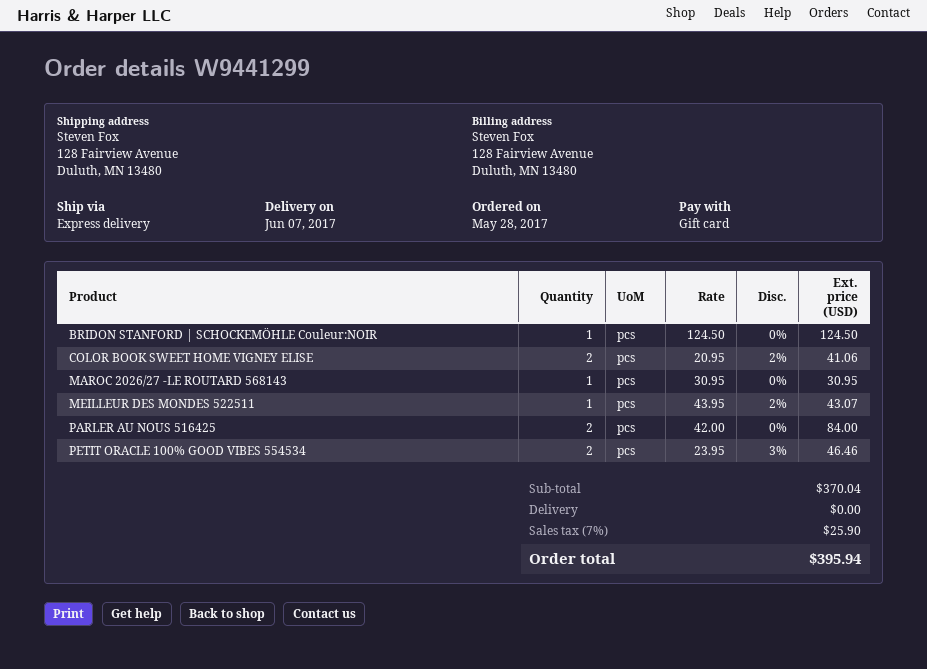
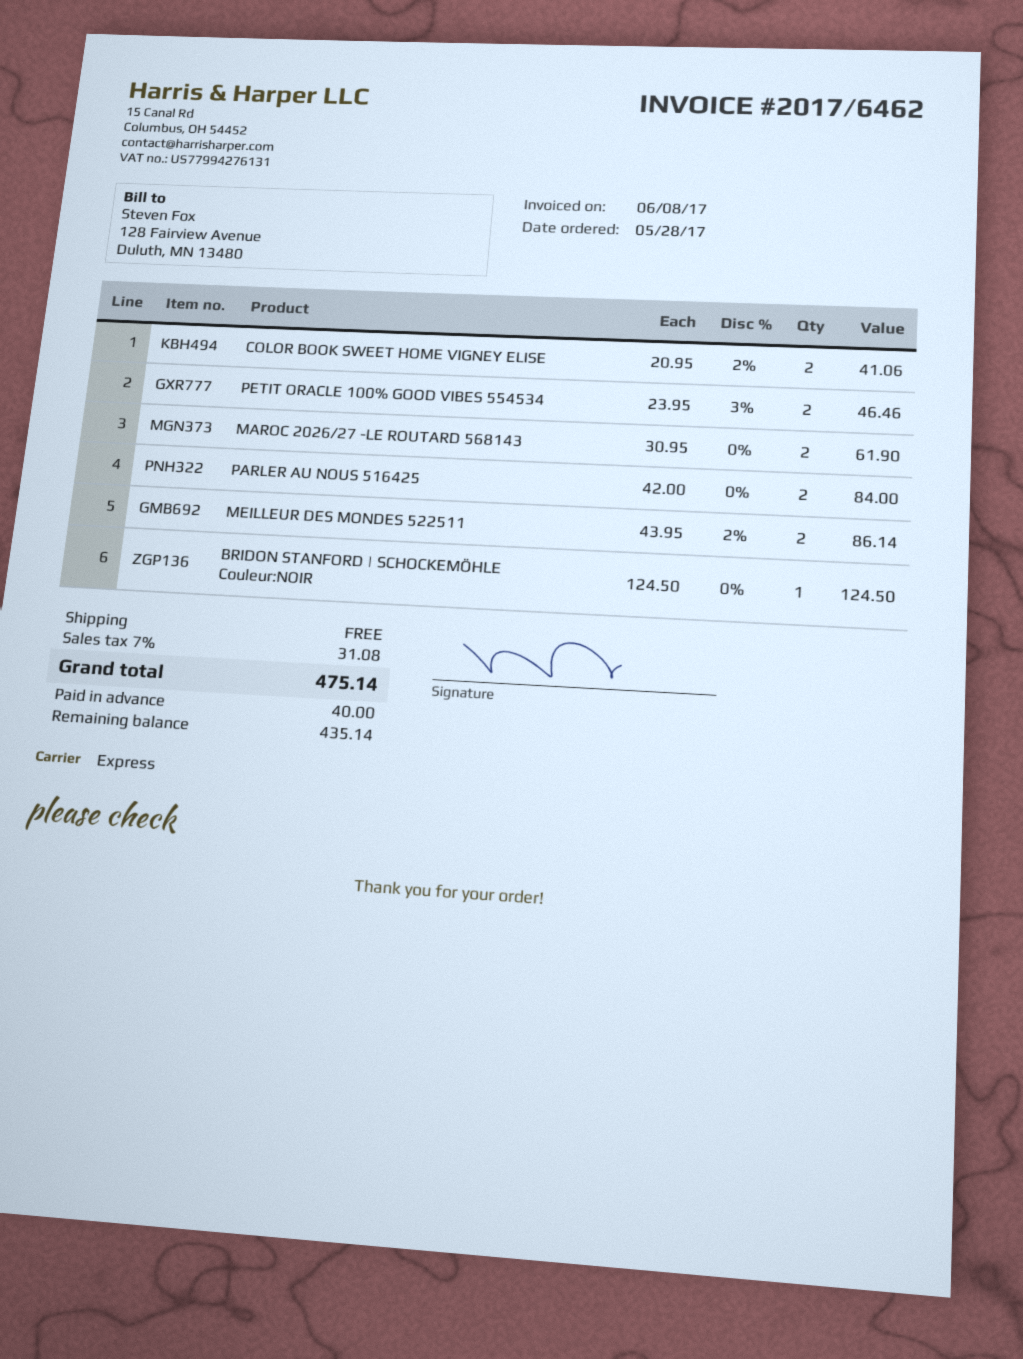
MAROC 2026/27 -LE ROUTARD 568143: 1 x 30.95 = 30.95 -> 2 x 30.95 = 61.90
MEILLEUR DES MONDES 522511: 1 x 43.95 - 2% = 43.07 -> 2 x 43.95 - 2% = 86.14
tax: 7% = 25.90 -> 7% = 31.08
total: 395.94 -> 475.14

